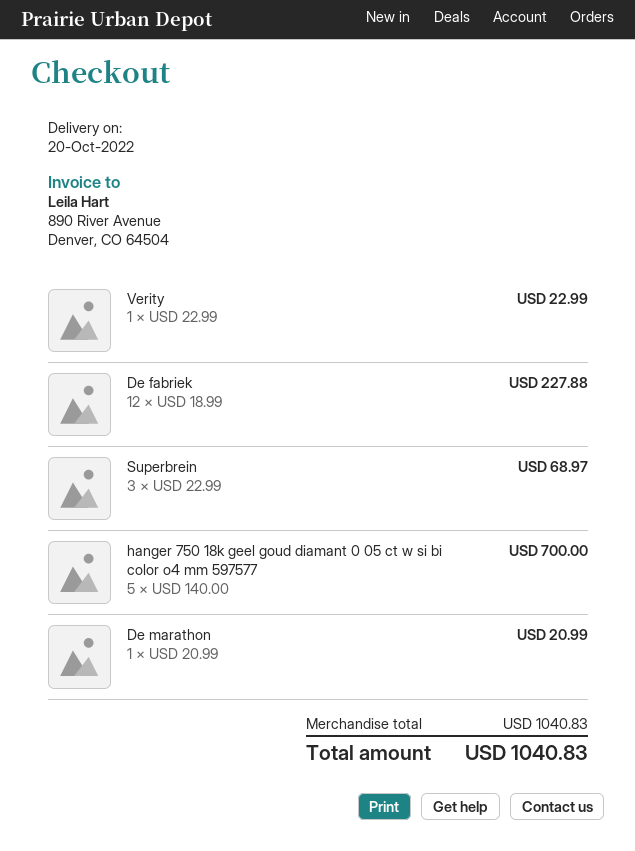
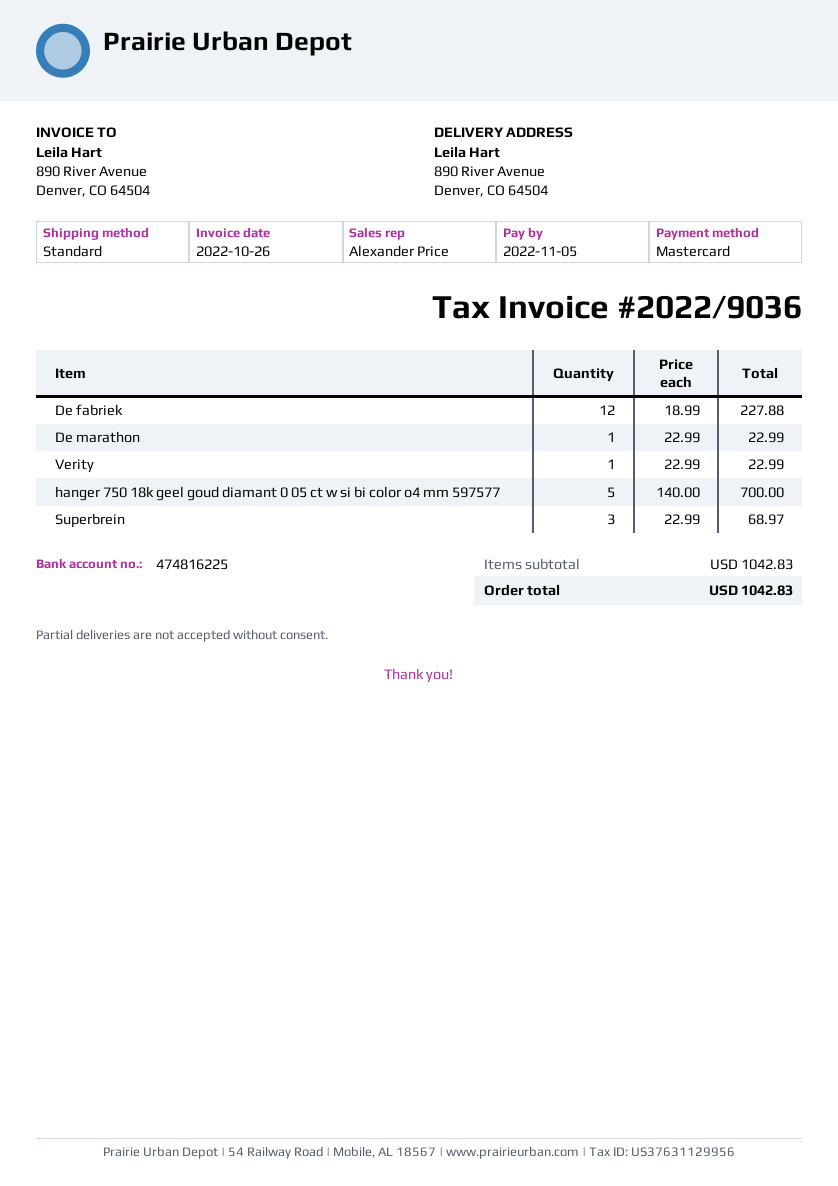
De marathon: 1 x 20.99 = 20.99 -> 1 x 22.99 = 22.99
subtotal: 1040.83 -> 1042.83
total: 1040.83 -> 1042.83

